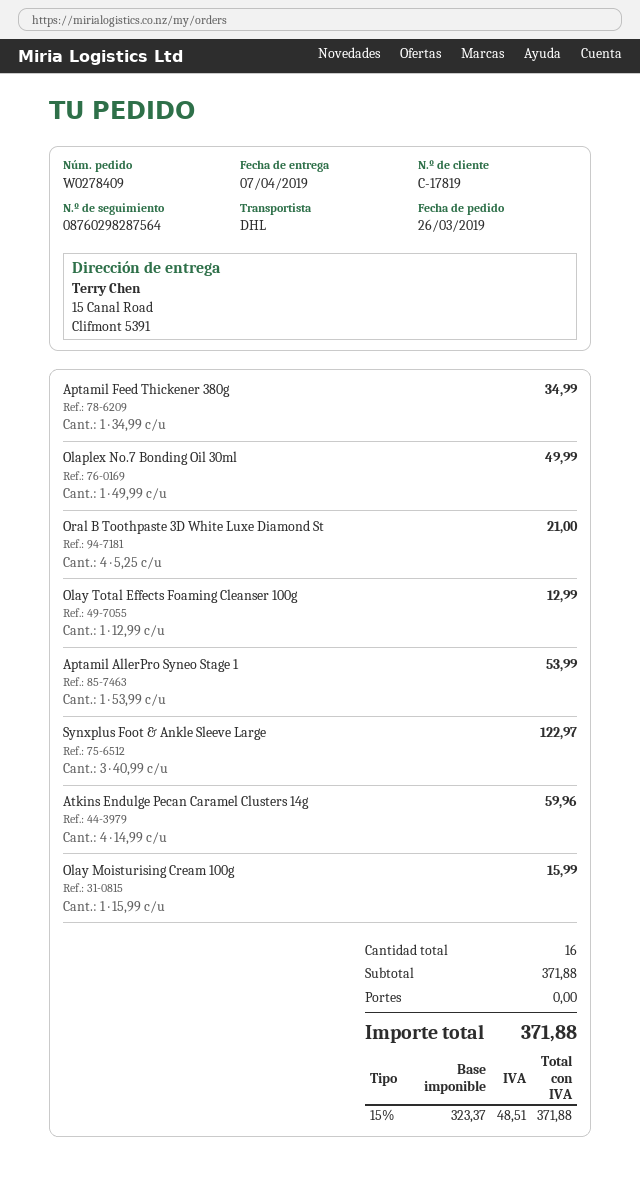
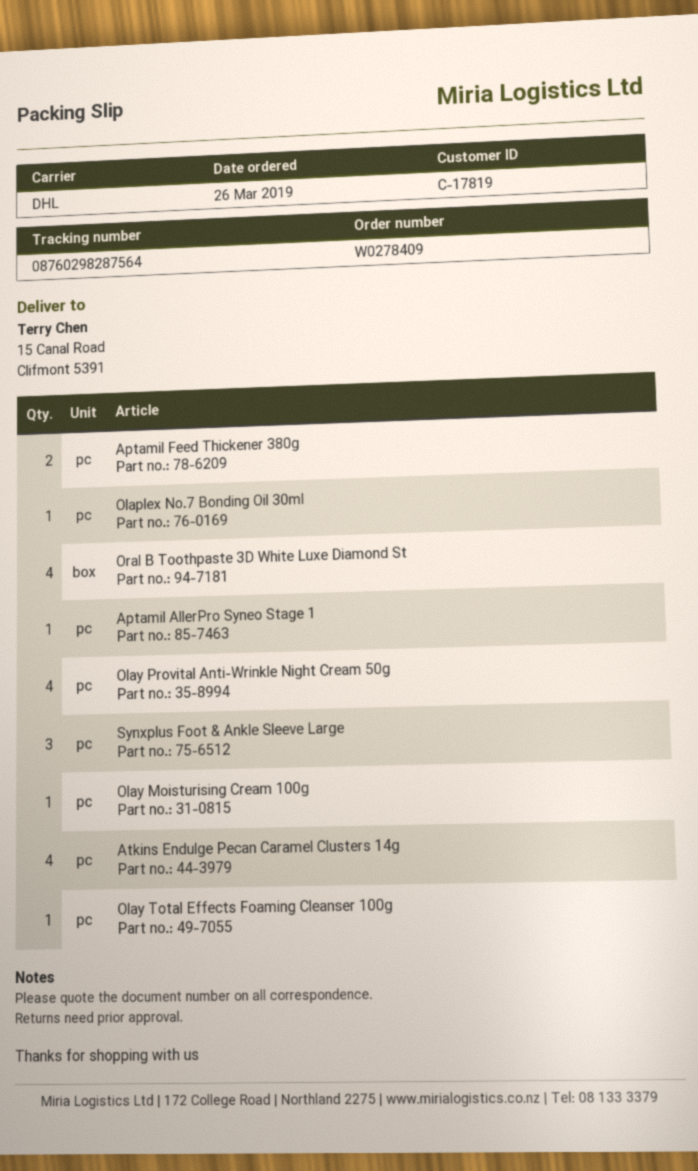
Aptamil Feed Thickener 380g: 1 -> 2
Olay Provital Anti-Wrinkle Night Cream 50g: none -> 4

